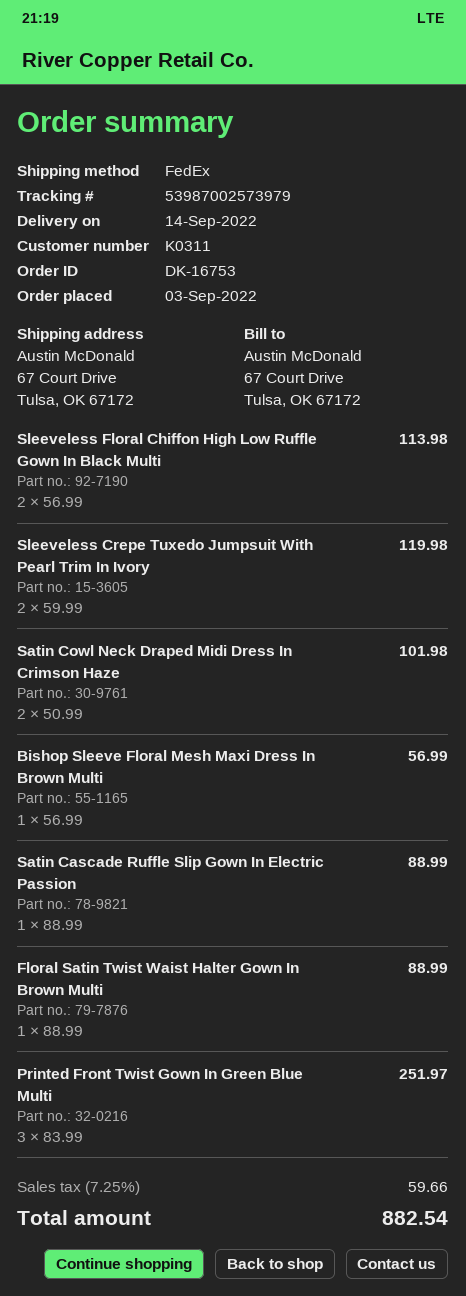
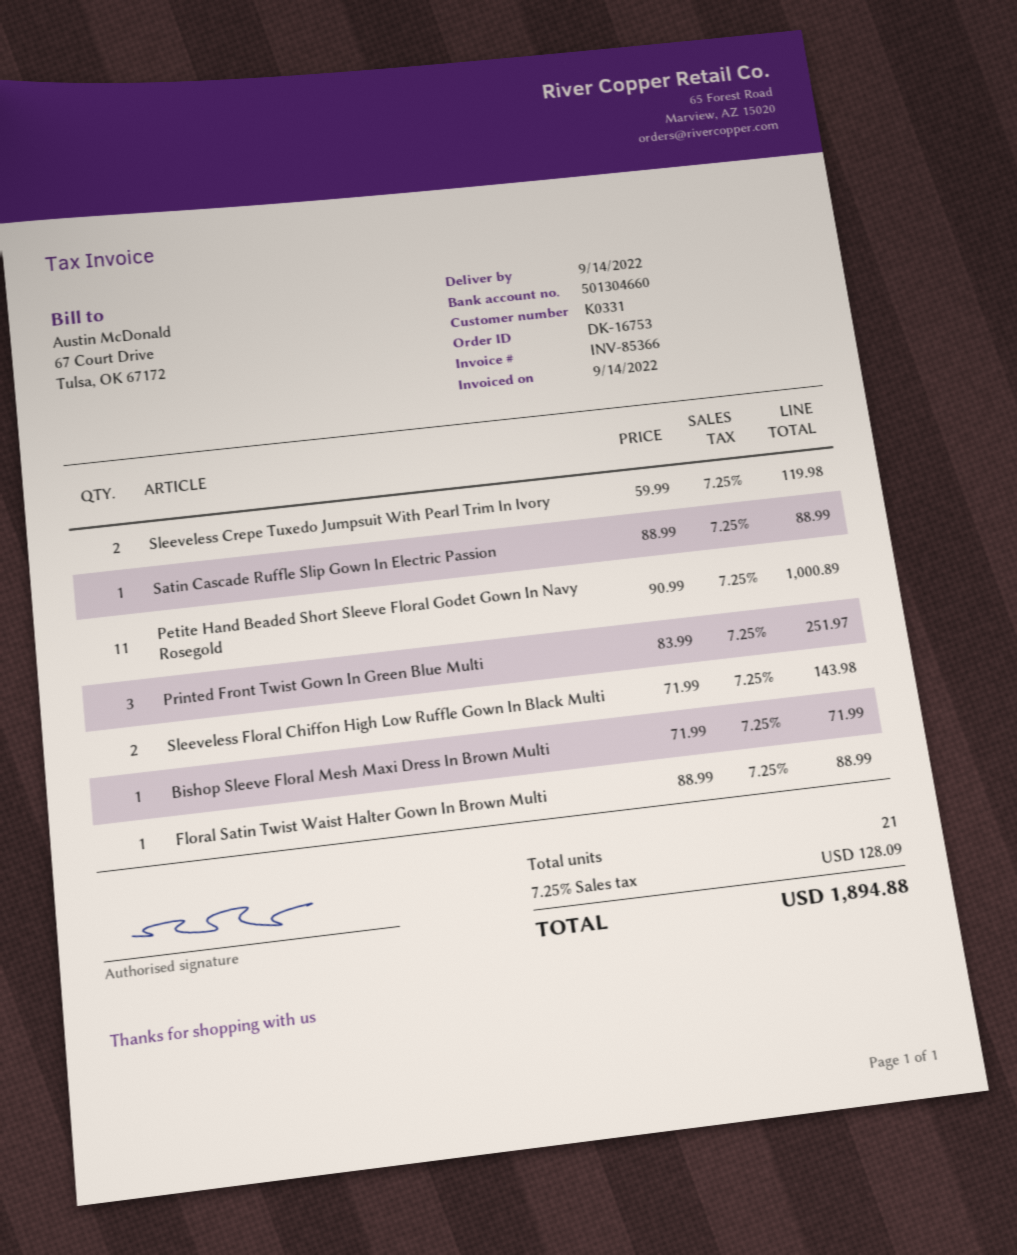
customer number: K0311 -> K0331
Sleeveless Floral Chiffon High Low Ruffle Gown In Black Multi: 2 x 56.99 = 113.98 -> 2 x 71.99 = 143.98
Satin Cowl Neck Draped Midi Dress In Crimson Haze: 2 x 50.99 = 101.98 -> none
Bishop Sleeve Floral Mesh Maxi Dress In Brown Multi: 1 x 56.99 = 56.99 -> 1 x 71.99 = 71.99
Petite Hand Beaded Short Sleeve Floral Godet Gown In Navy Rosegold: none -> 11 x 90.99 = 1000.89
tax: 7.25% = 59.66 -> 7.25% = 128.09
total: 882.54 -> 1894.88

